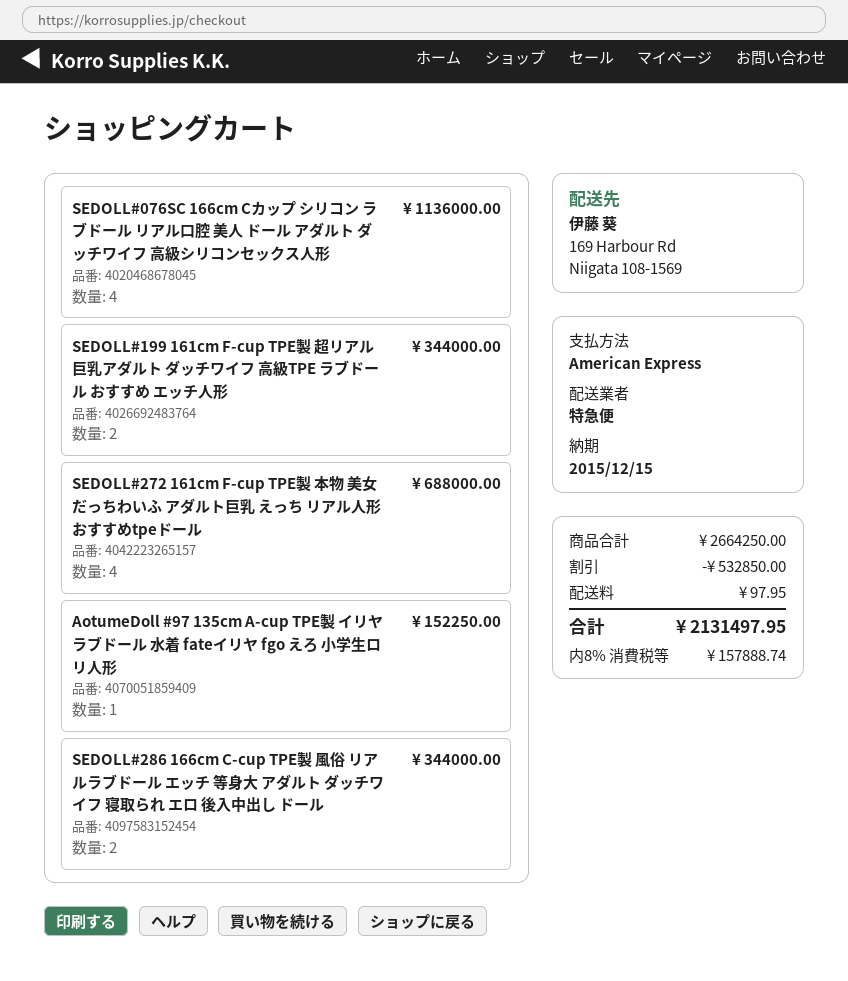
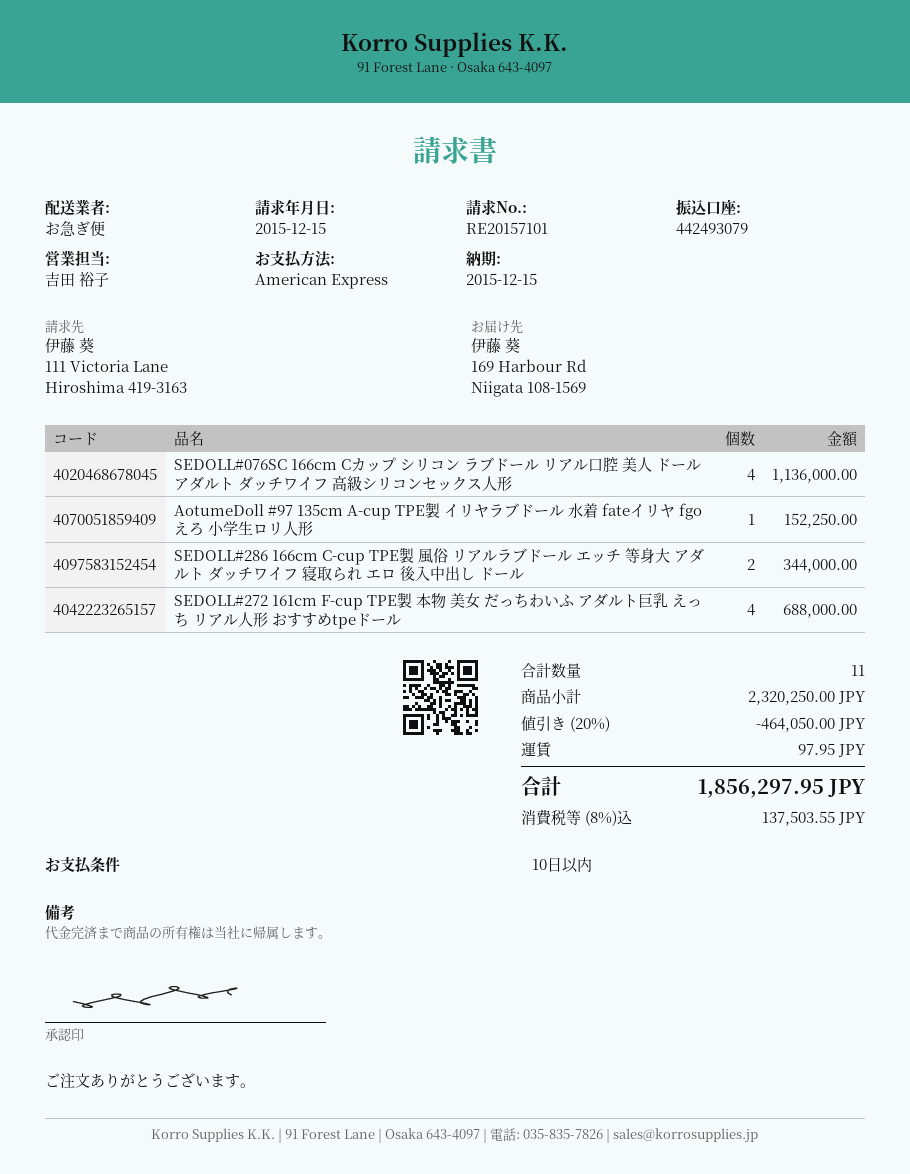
SEDOLL#199 161cm F-cup TPE製 超リアル 巨乳アダルト ダッチワイフ 高級TPE ラブドール おすすめ エッチ人形: 2 for 344000.00 -> none
subtotal: 2664250.00 -> 2320250.00
discount: 532850.00 -> 464050.00
tax: 8% = 157888.74 -> 8% = 137503.55
total: 2131497.95 -> 1856297.95

